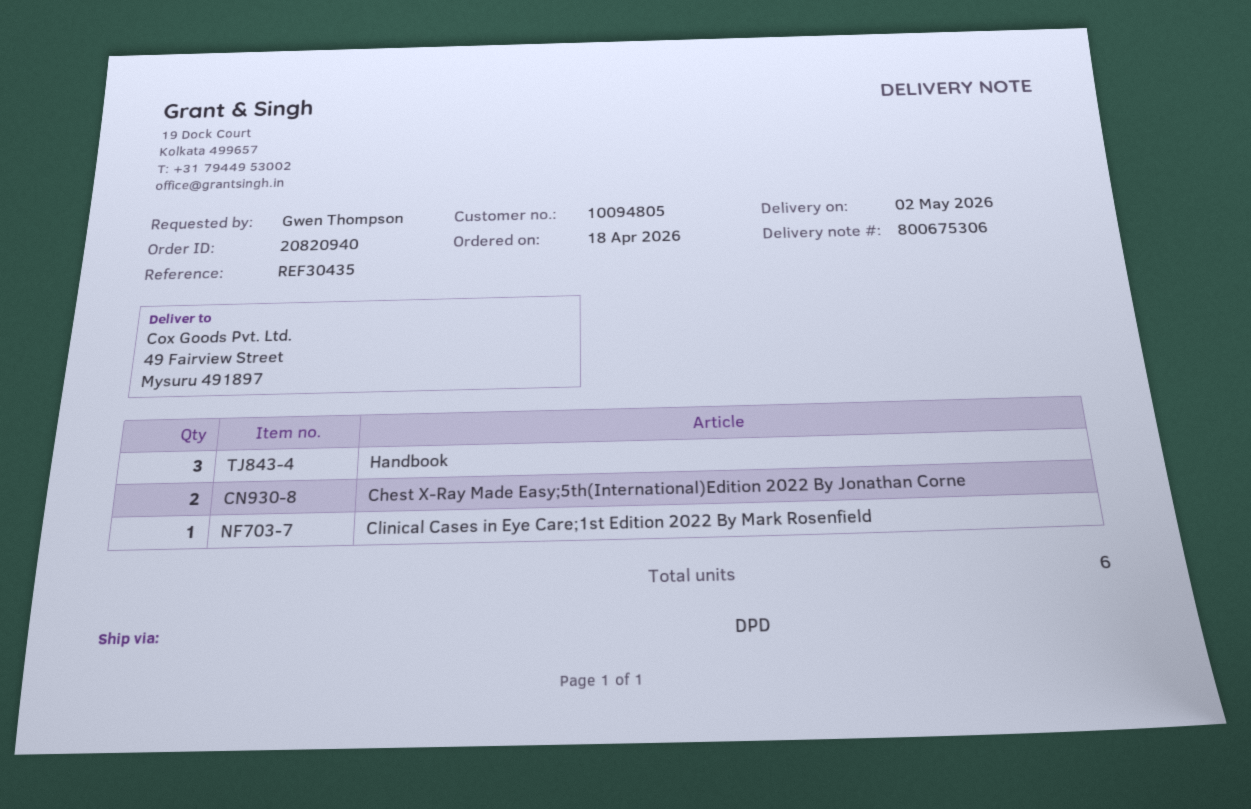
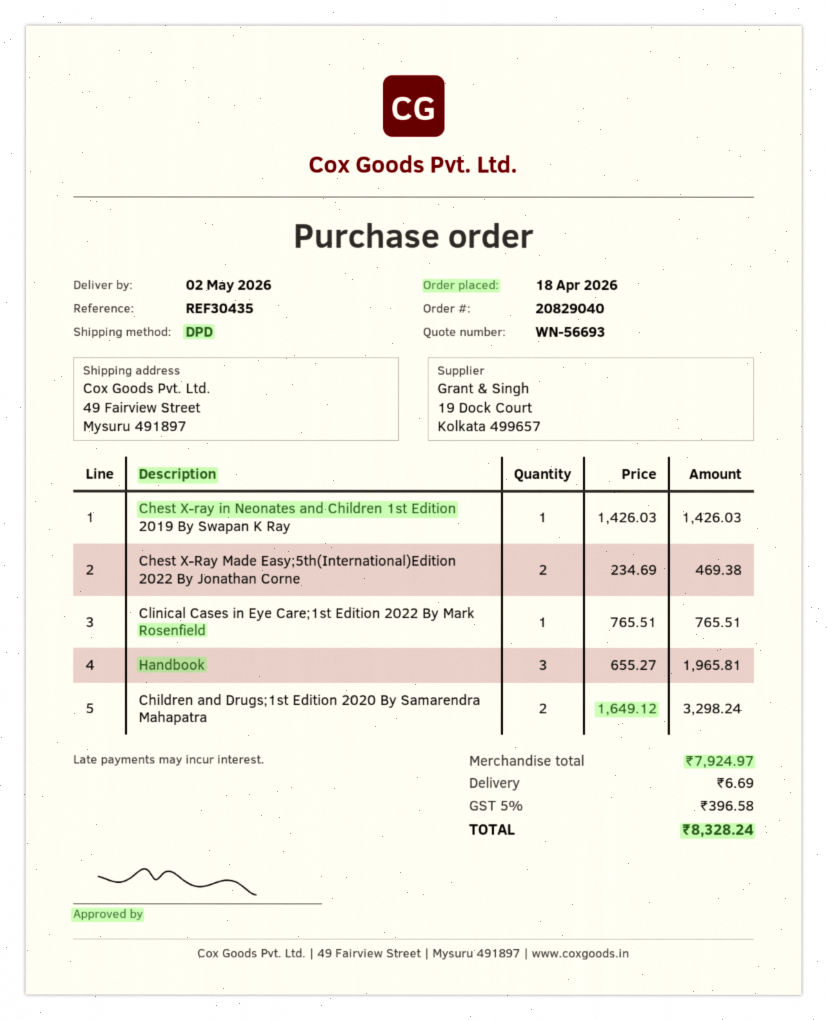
order number: 20820940 -> 20829040
Chest X-ray in Neonates and Children 1st Edition 2019 By Swapan K Ray: none -> 1
Children and Drugs;1st Edition 2020 By Samarendra Mahapatra: none -> 2

